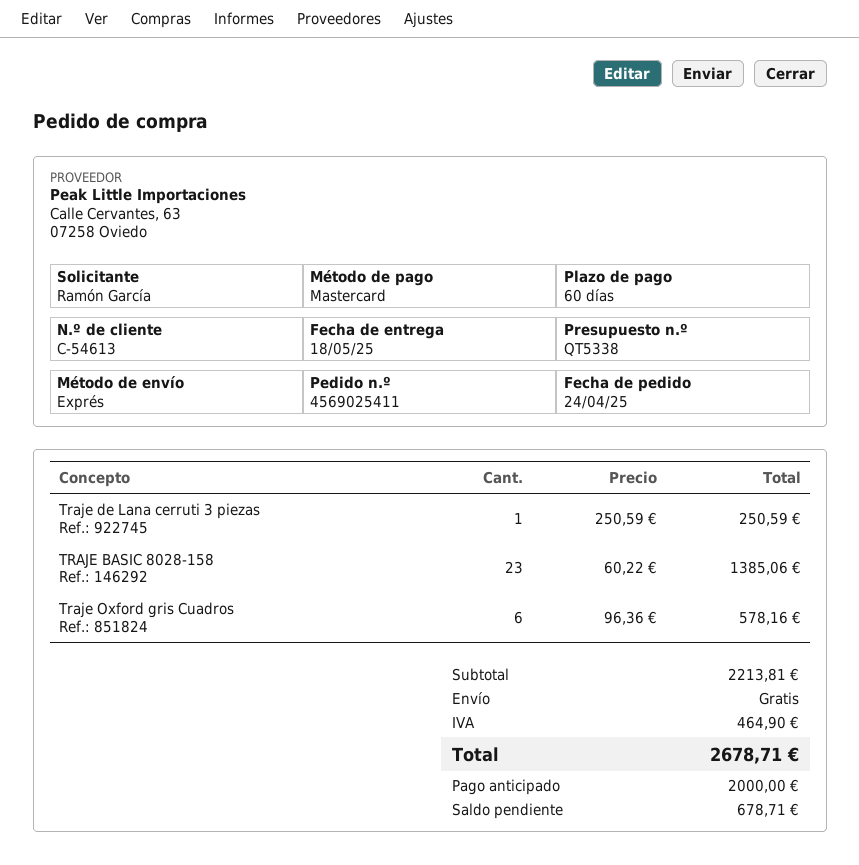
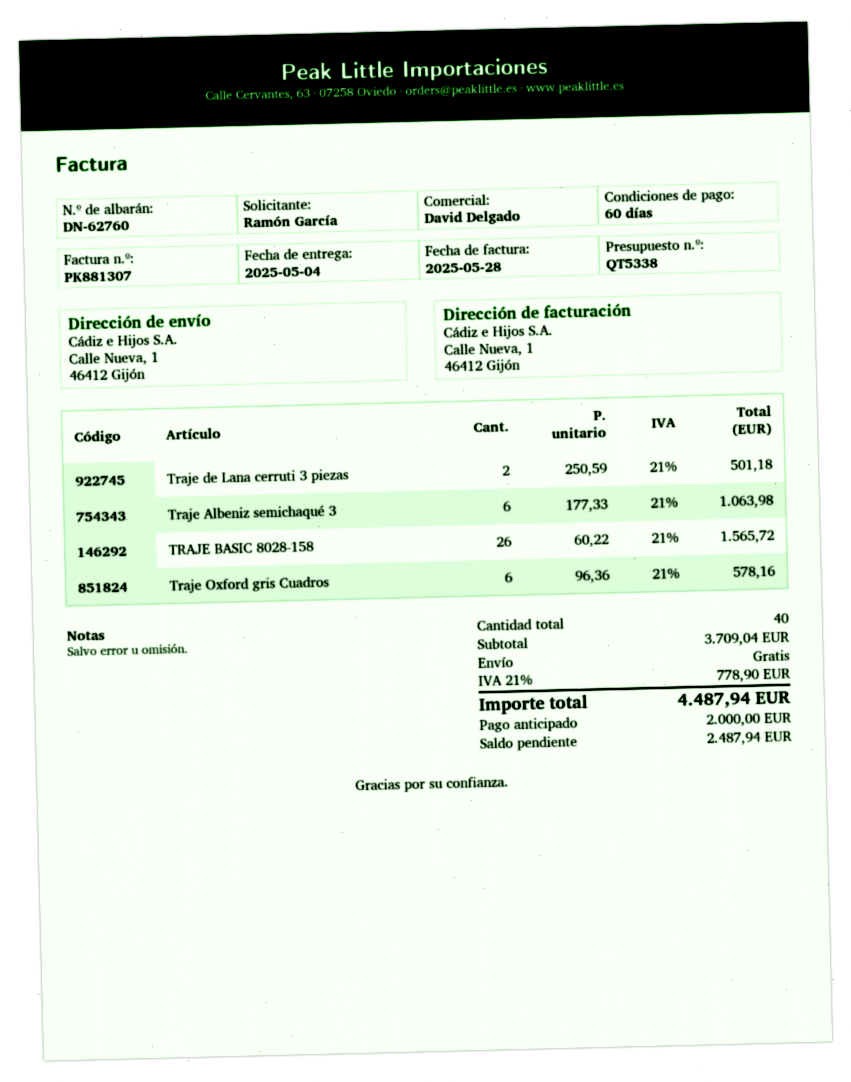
delivery date: 2025-05-18 -> 2025-05-04
Traje de Lana cerruti 3 piezas: 1 x 250.59 = 250.59 -> 2 x 250.59 = 501.18
TRAJE BASIC 8028-158: 23 x 60.22 = 1385.06 -> 26 x 60.22 = 1565.72
Traje Albeniz semichaqué 3: none -> 6 x 177.33 = 1063.98
subtotal: 2213.81 -> 3709.04
tax: 464.90 -> 778.90
total: 2678.71 -> 4487.94
balance: 678.71 -> 2487.94

